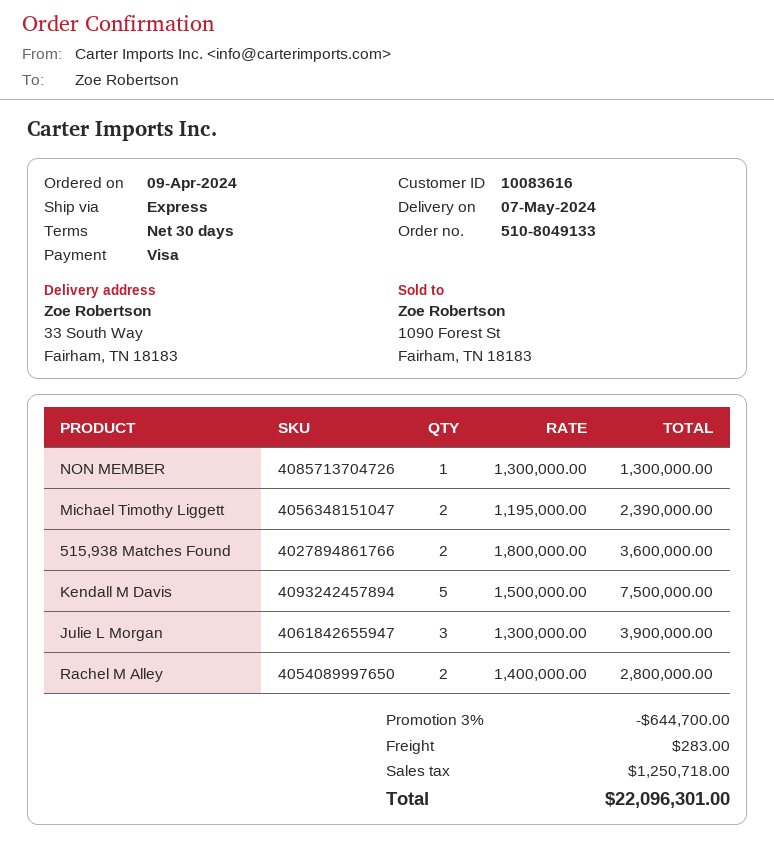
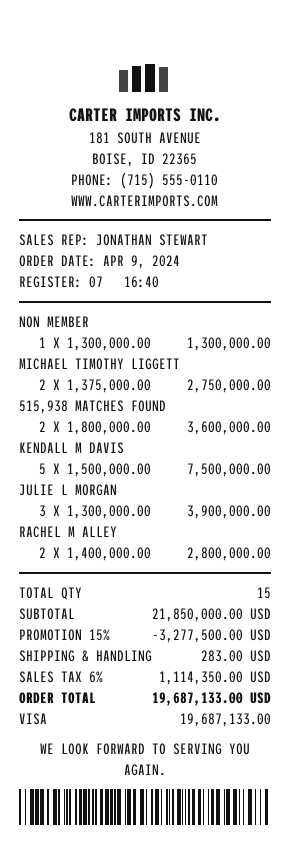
Michael Timothy Liggett: 2 x 1195000.00 = 2390000.00 -> 2 x 1375000.00 = 2750000.00
discount: 3% = 644700.00 -> 15% = 3277500.00
tax: 1250718.00 -> 1114350.00
total: 22096301.00 -> 19687133.00

